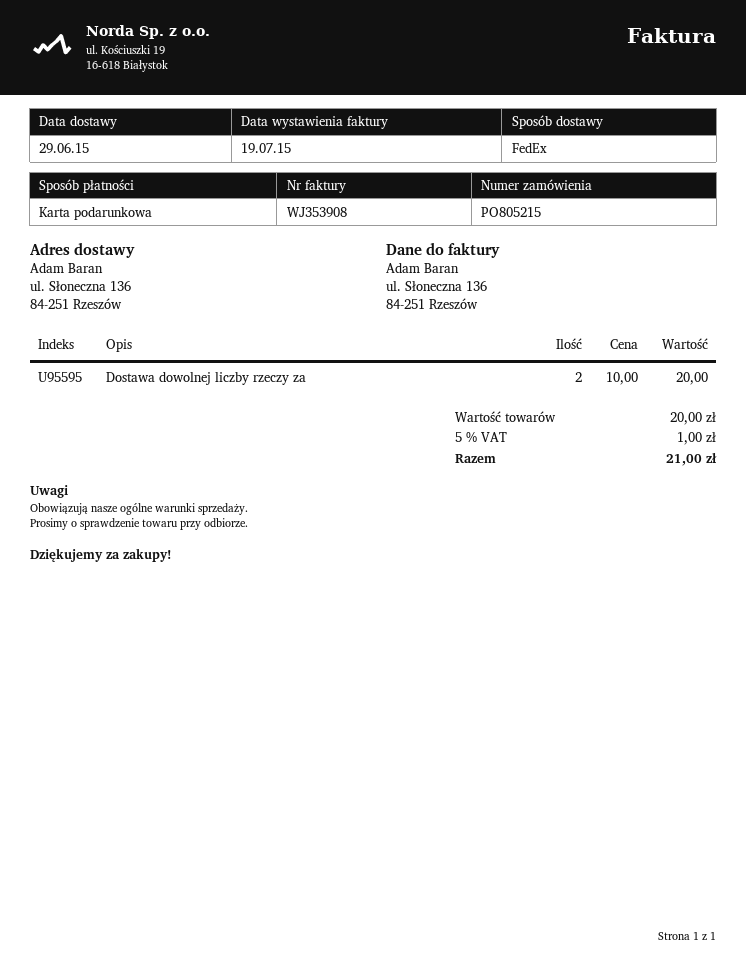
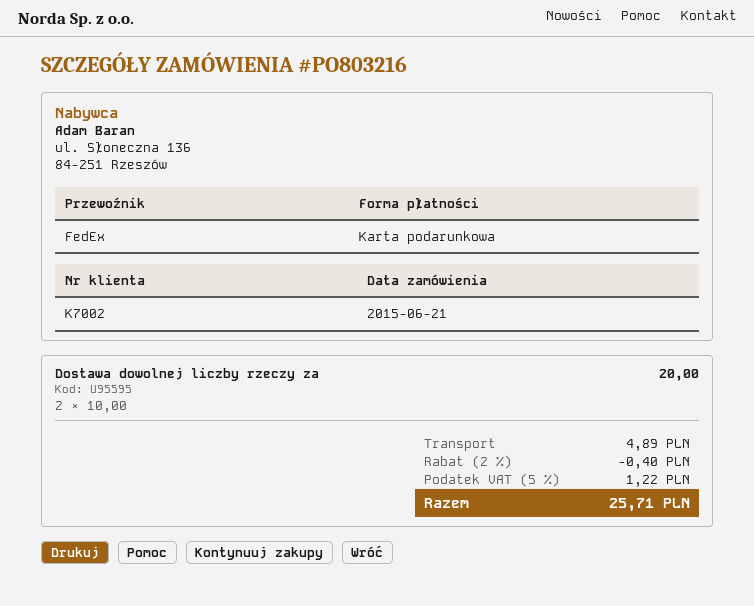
order number: PO805215 -> PO803216
discount: none -> 2% = 0.40
shipping: none -> 4.89
tax: 5% = 1.00 -> 5% = 1.22
total: 21.00 -> 25.71

